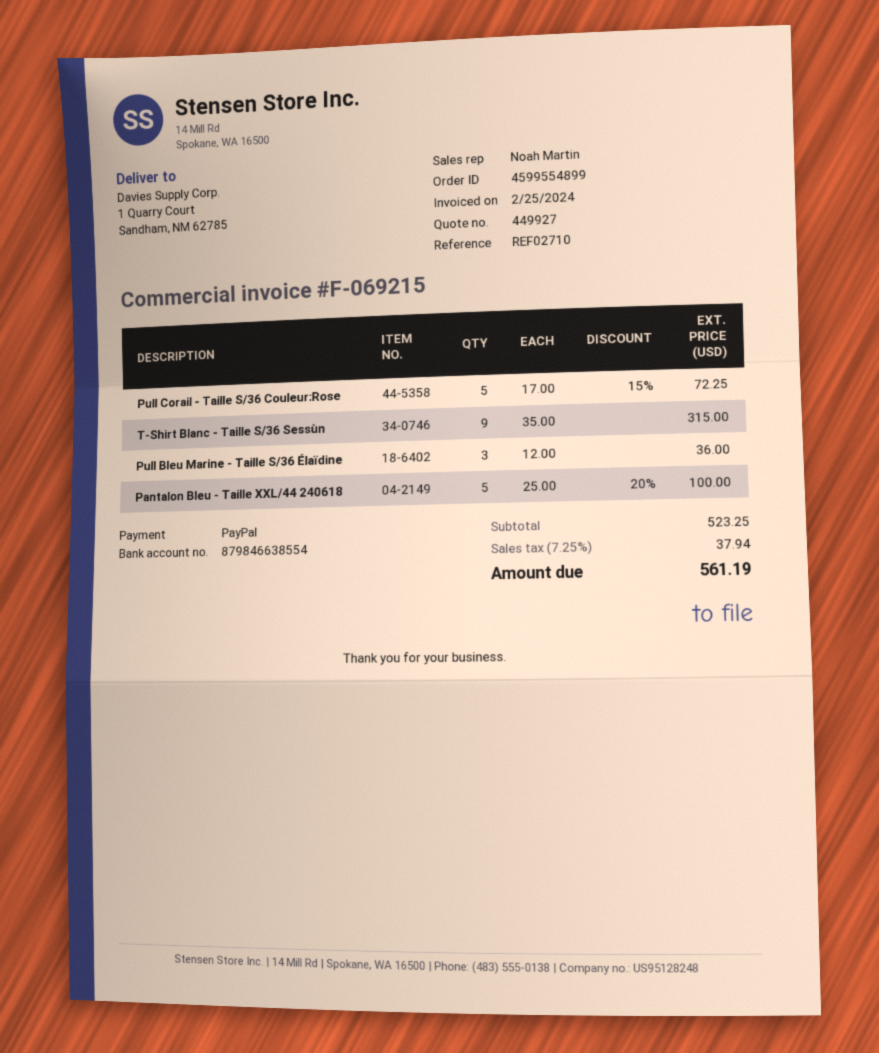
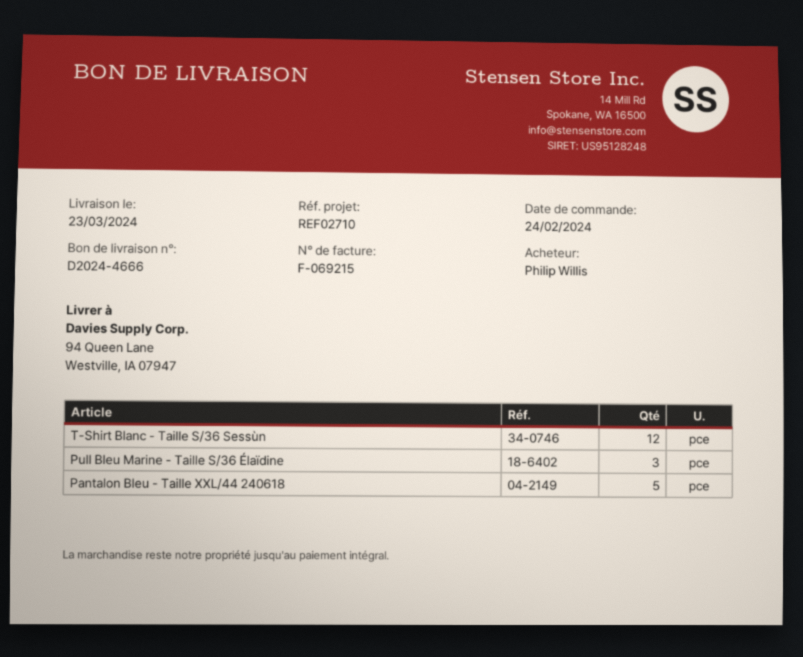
ship to: 1 Quarry Court, Sandham, NM 62785 -> 94 Queen Lane, Westville, IA 07947
Pull Corail - Taille S/36 Couleur:Rose: 5 -> none
T-Shirt Blanc - Taille S/36 Sessùn: 9 -> 12

